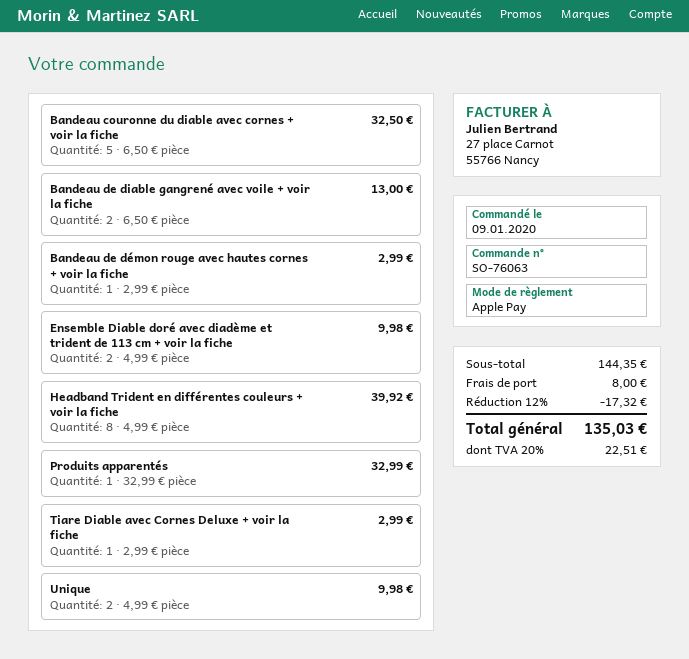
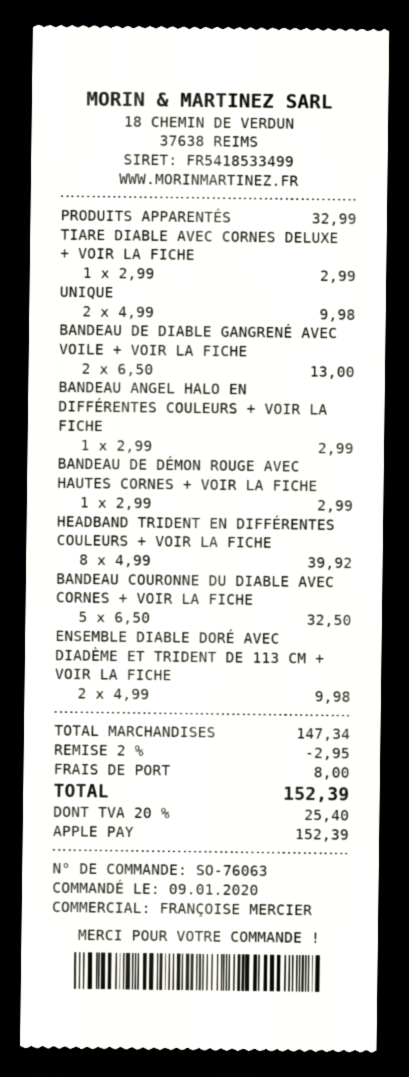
BANDEAU ANGEL HALO EN DIFFÉRENTES COULEURS + VOIR LA FICHE: none -> 1 x 2.99 = 2.99
subtotal: 144.35 -> 147.34
discount: 12% = 17.32 -> 2% = 2.95
tax: 20% = 22.51 -> 20% = 25.40
total: 135.03 -> 152.39

